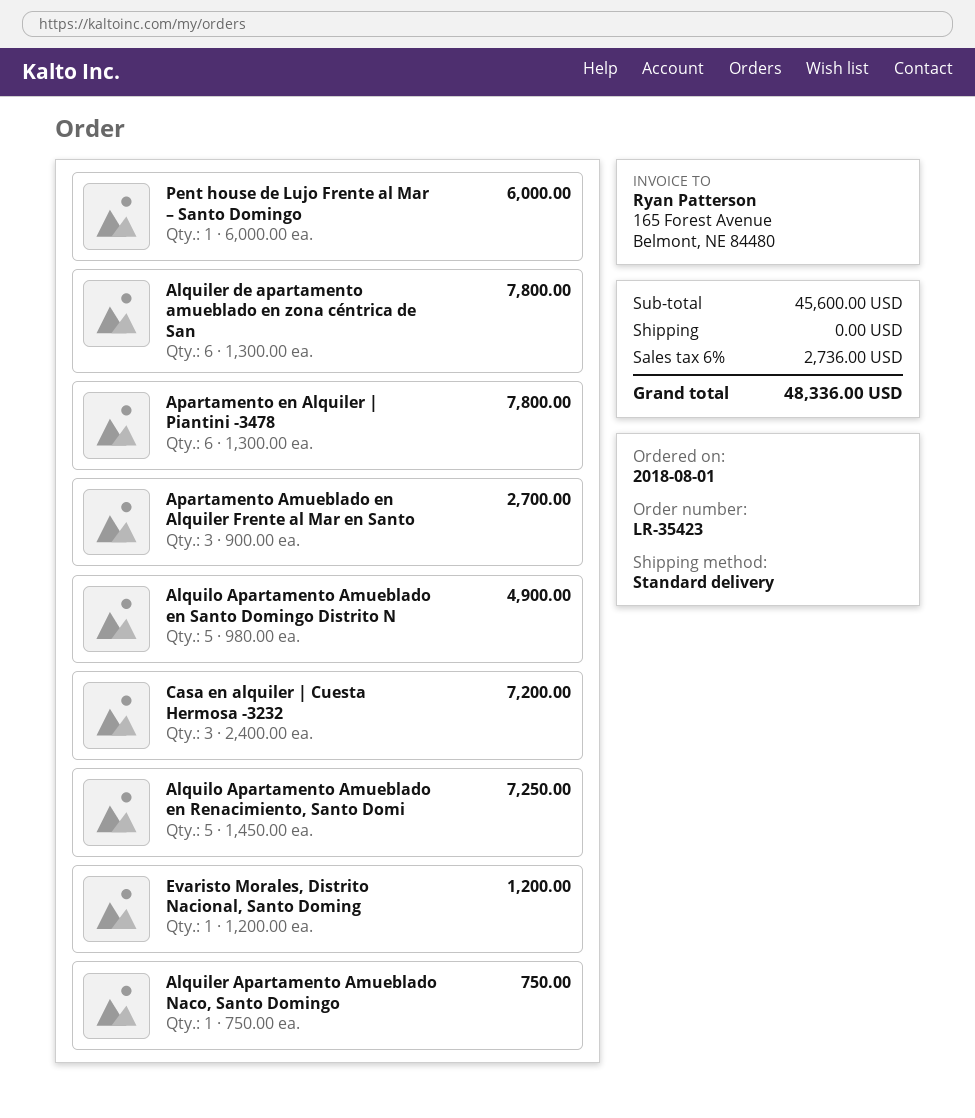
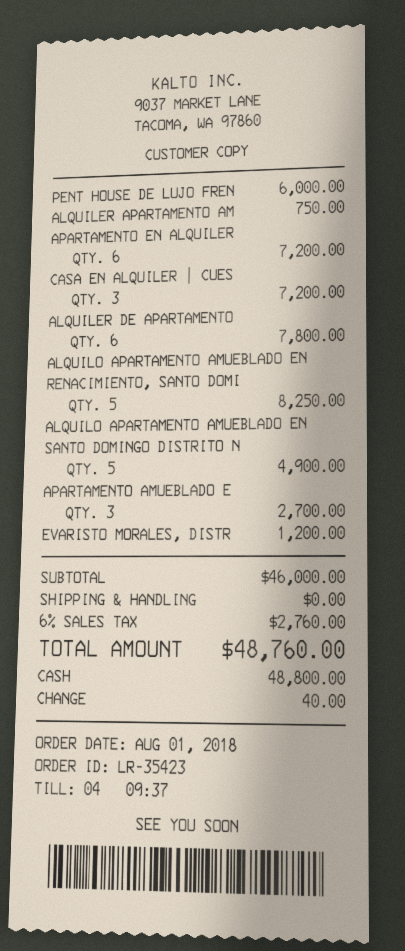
Apartamento en Alquiler | Piantini -3478: 6 for 7800.00 -> 6 for 7200.00
Alquilo Apartamento Amueblado en Renacimiento, Santo Domi: 5 for 7250.00 -> 5 for 8250.00
subtotal: 45600.00 -> 46000.00
tax: 6% = 2736.00 -> 6% = 2760.00
total: 48336.00 -> 48760.00

